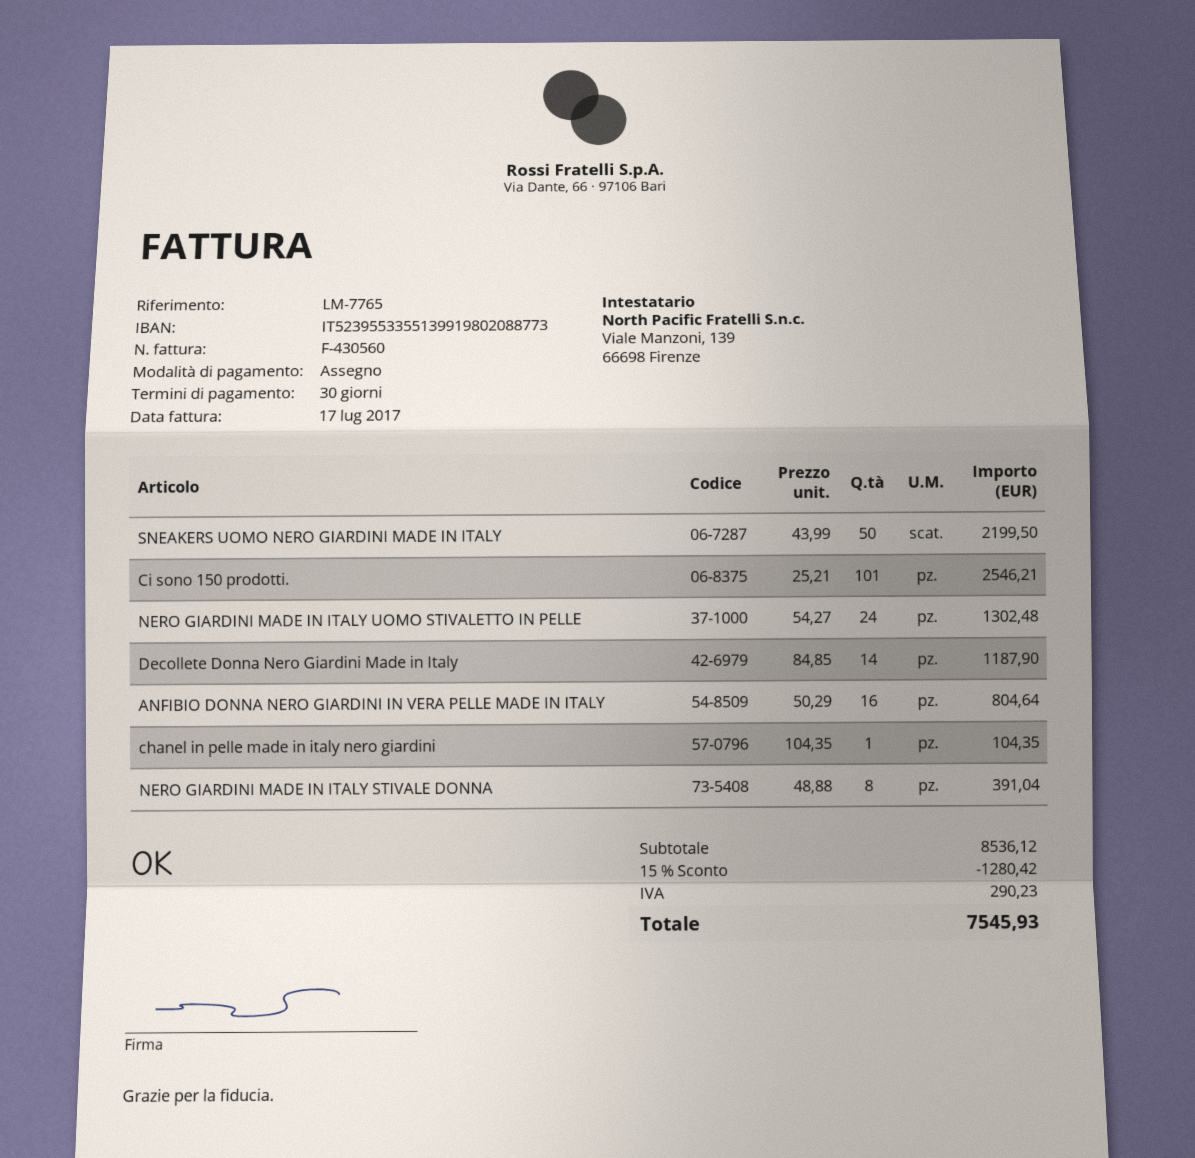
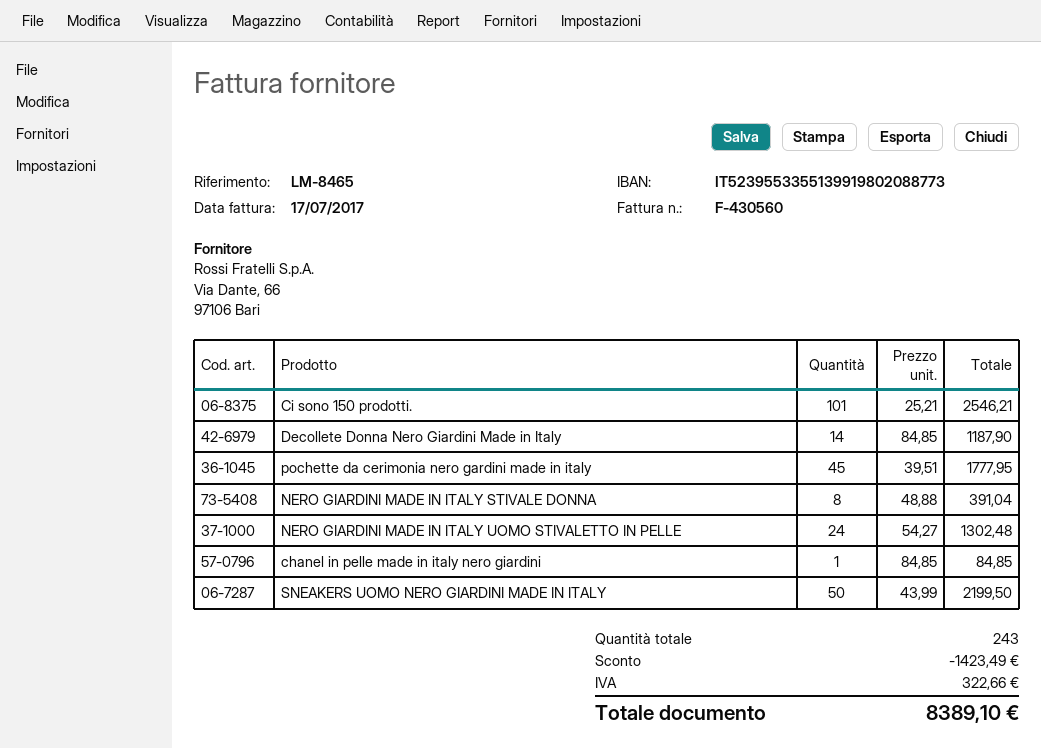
reference: LM-7765 -> LM-8465
ANFIBIO DONNA NERO GIARDINI IN VERA PELLE MADE IN ITALY: 16 x 50.29 = 804.64 -> none
chanel in pelle made in italy nero giardini: 1 x 104.35 = 104.35 -> 1 x 84.85 = 84.85
pochette da cerimonia nero gardini made in italy: none -> 45 x 39.51 = 1777.95
discount: 1280.42 -> 1423.49
tax: 290.23 -> 322.66
total: 7545.93 -> 8389.10

